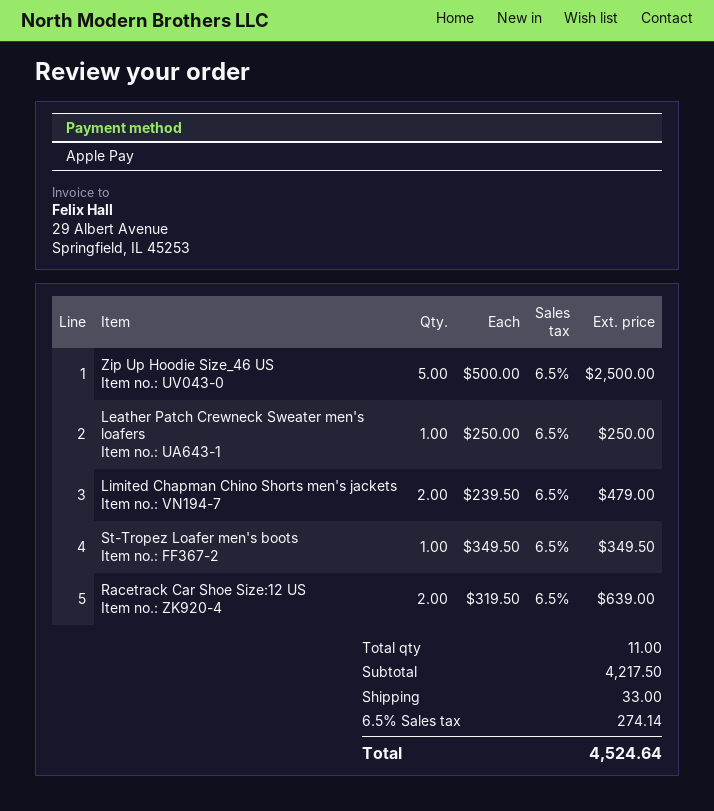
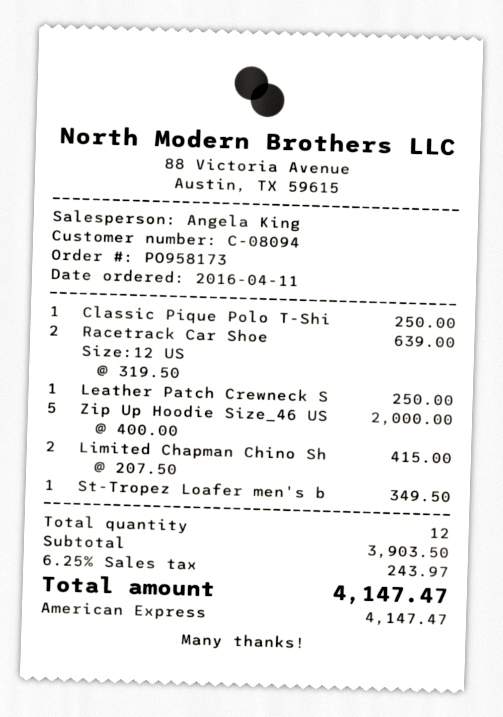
payment method: Apple Pay -> American Express
Zip Up Hoodie Size_46 US: 5 x 500.00 = 2500.00 -> 5 x 400.00 = 2000.00
Limited Chapman Chino Shorts men's jackets: 2 x 239.50 = 479.00 -> 2 x 207.50 = 415.00
Classic Pique Polo T-Shi: none -> 1 x 250.00 = 250.00
total quantity: 11 -> 12
subtotal: 4217.50 -> 3903.50
shipping: 33.00 -> none
tax: 6.5% = 274.14 -> 6.25% = 243.97
total: 4524.64 -> 4147.47

